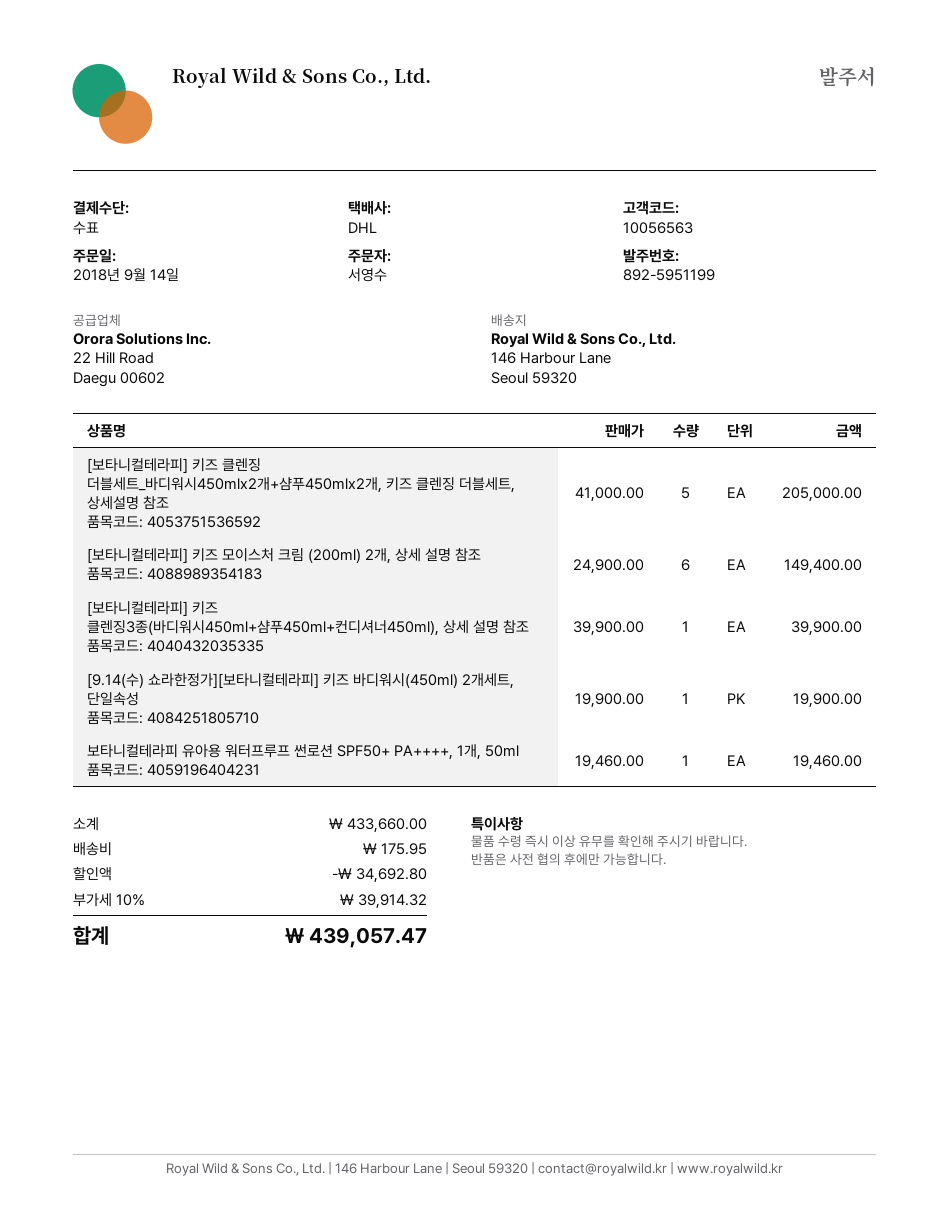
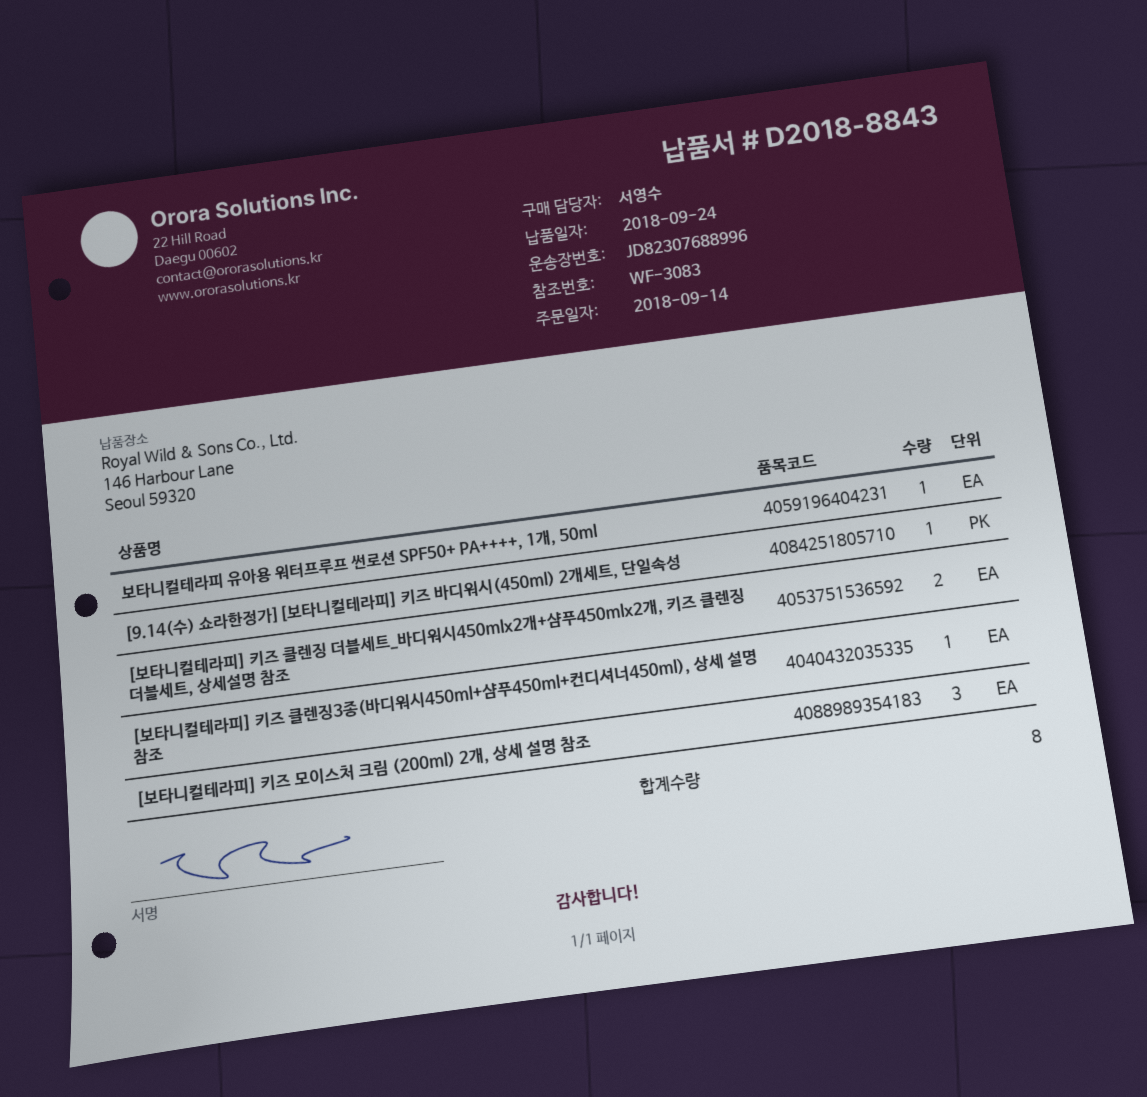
[보타니컬테라피] 키즈 클렌징 더블세트_바디워시450mlx2개+샴푸450mlx2개, 키즈 클렌징 더블세트, 상세설명 참조: 5 -> 2
[보타니컬테라피] 키즈 모이스처 크림 (200ml) 2개, 상세 설명 참조: 6 -> 3

